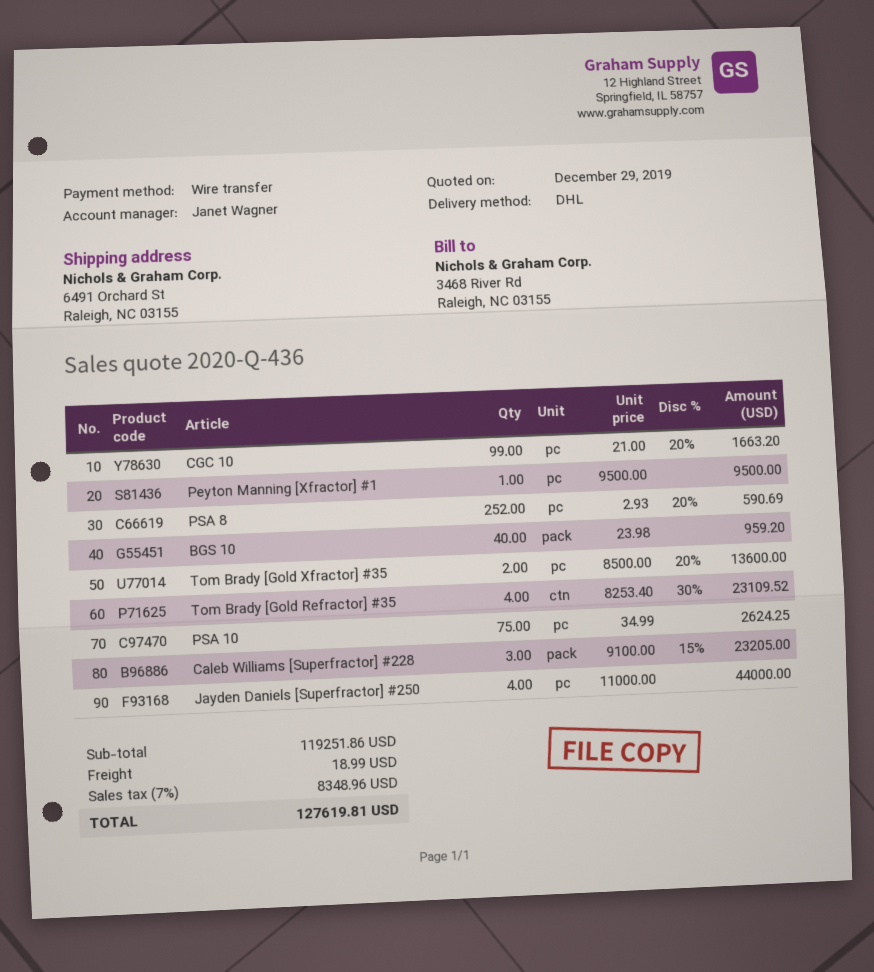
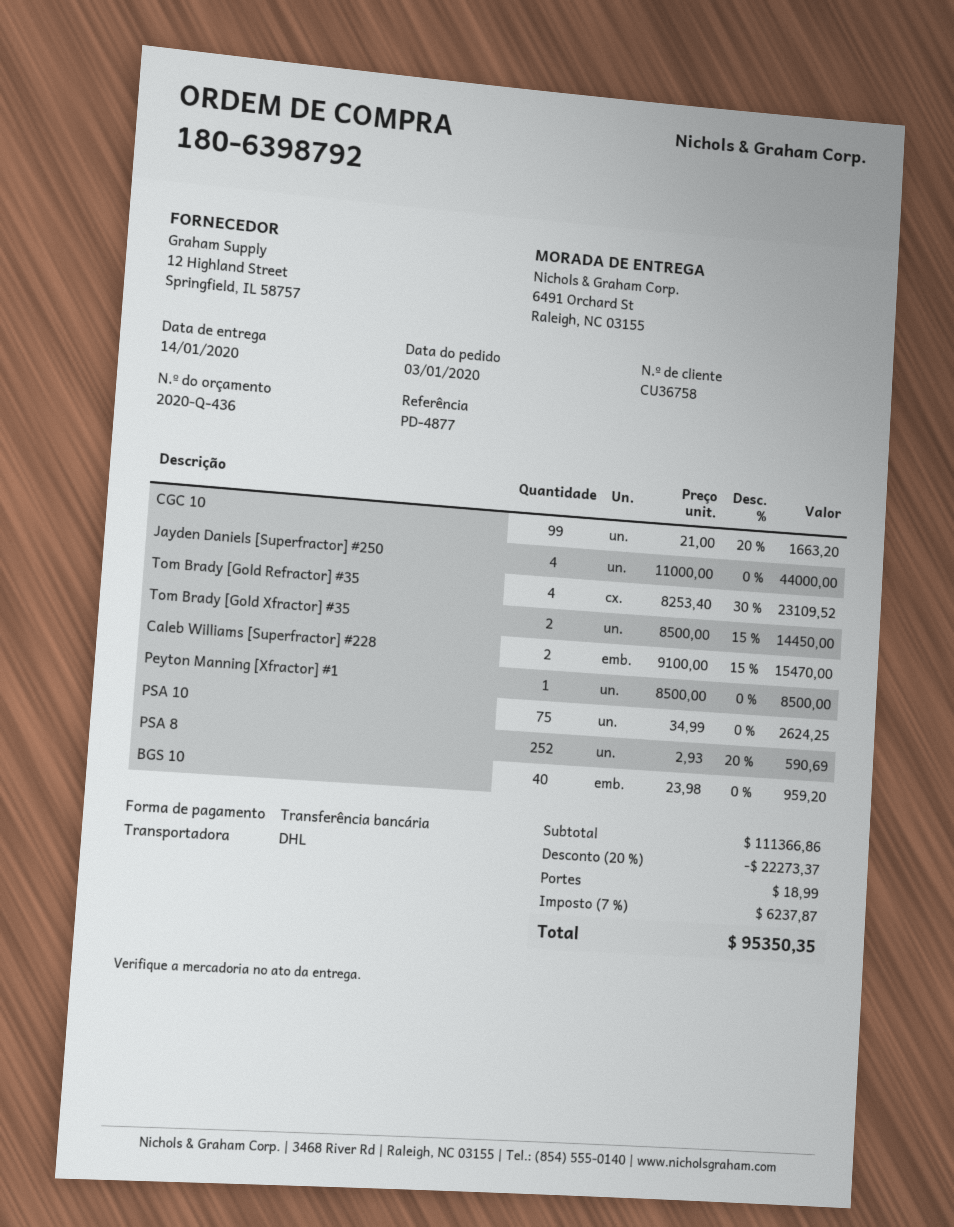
Peyton Manning [Xfractor] #1: 1 x 9500.00 = 9500.00 -> 1 x 8500.00 = 8500.00
Tom Brady [Gold Xfractor] #35: 2 x 8500.00 - 20% = 13600.00 -> 2 x 8500.00 - 15% = 14450.00
Caleb Williams [Superfractor] #228: 3 x 9100.00 - 15% = 23205.00 -> 2 x 9100.00 - 15% = 15470.00
subtotal: 119251.86 -> 111366.86
discount: none -> 20% = 22273.37
tax: 7% = 8348.96 -> 7% = 6237.87
total: 127619.81 -> 95350.35

